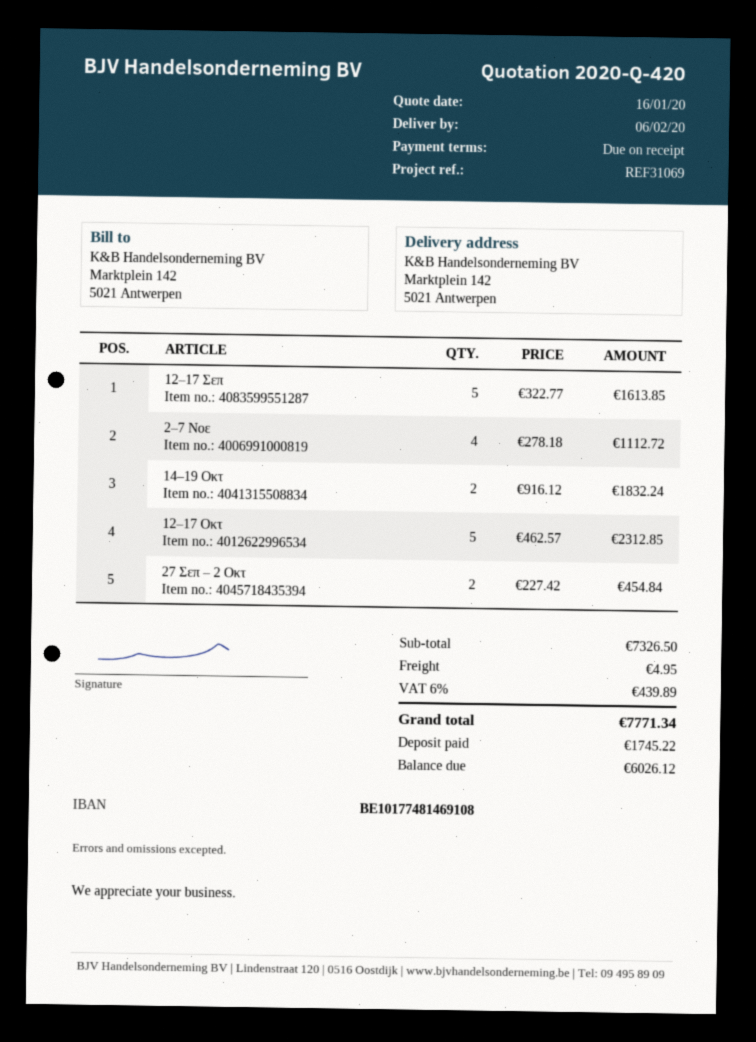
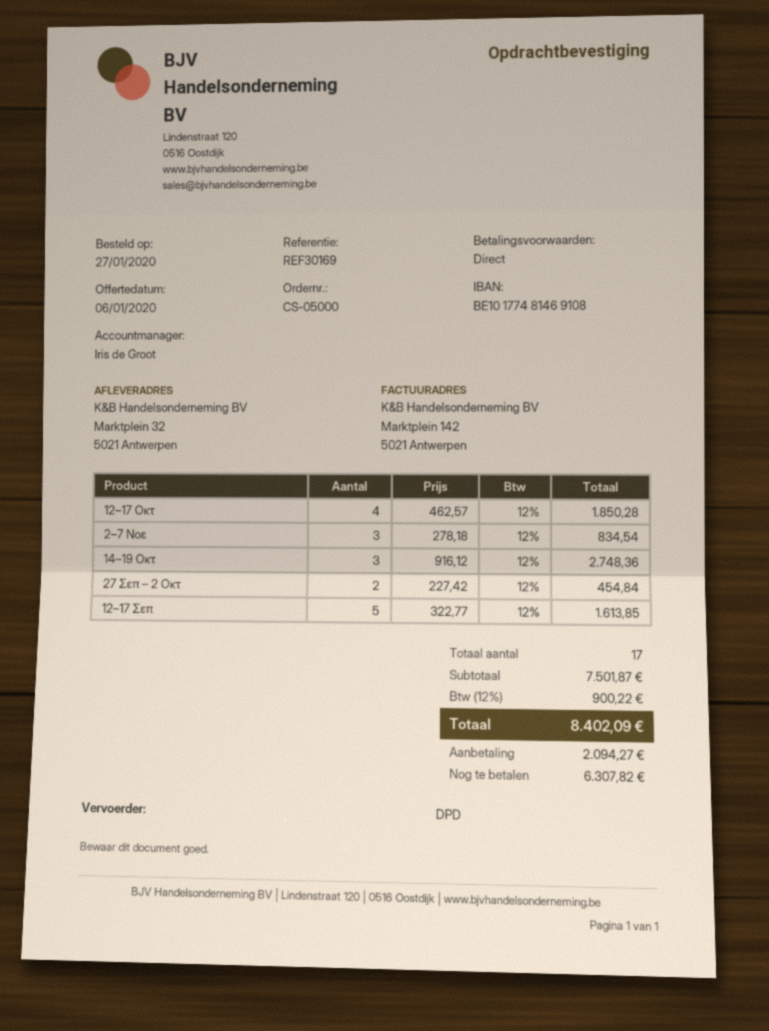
quote date: 2020-01-16 -> 2020-01-06
reference: REF31069 -> REF30169
ship to: Marktplein 142, 5021 Antwerpen -> Marktplein 32, 5021 Antwerpen
2–7 Νοε: 4 x 278.18 = 1112.72 -> 3 x 278.18 = 834.54
14–19 Οκτ: 2 x 916.12 = 1832.24 -> 3 x 916.12 = 2748.36
12–17 Οκτ: 5 x 462.57 = 2312.85 -> 4 x 462.57 = 1850.28
subtotal: 7326.50 -> 7501.87
shipping: 4.95 -> none
tax: 6% = 439.89 -> 12% = 900.22
total: 7771.34 -> 8402.09
deposit: 1745.22 -> 2094.27
balance: 6026.12 -> 6307.82

